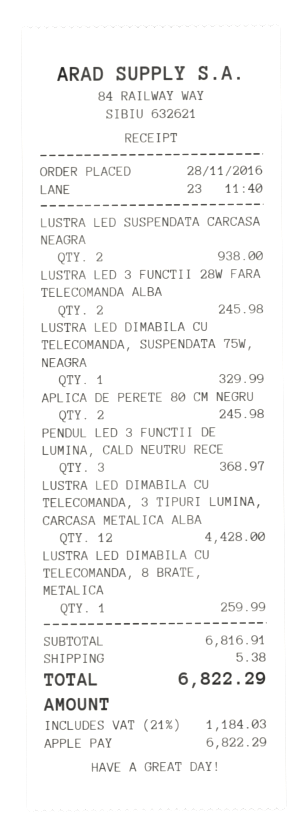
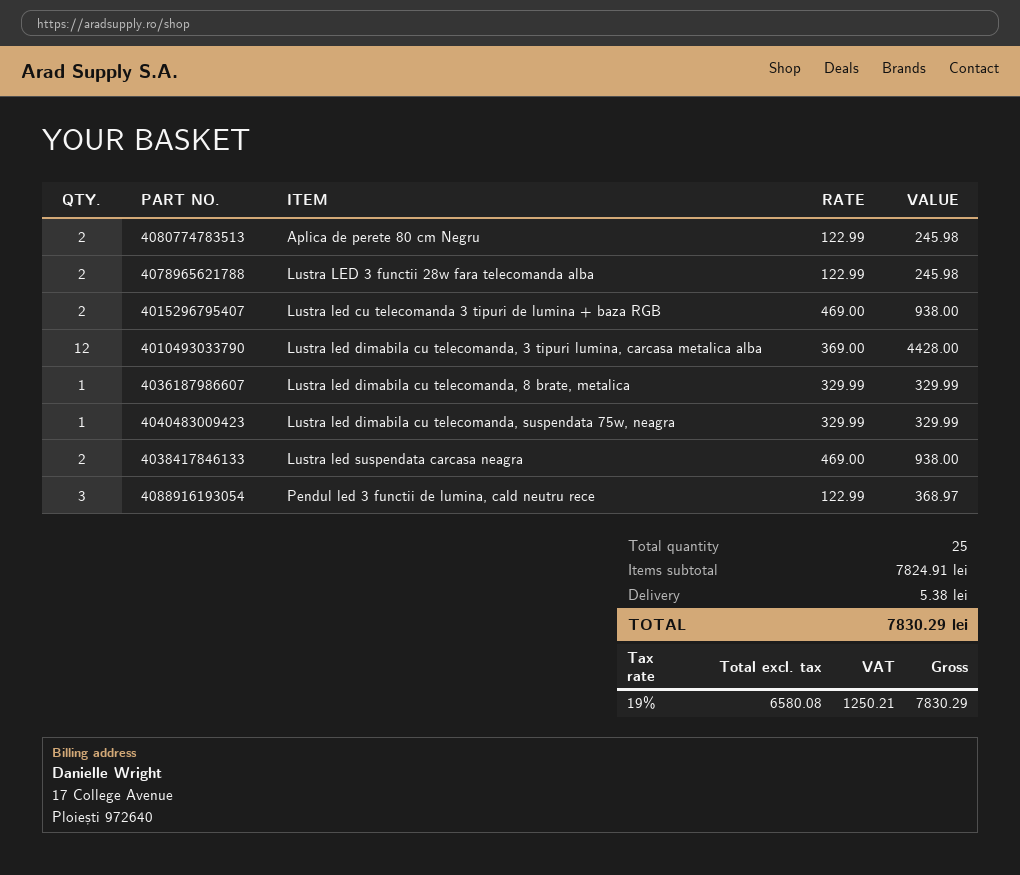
LUSTRA LED DIMABILA CU TELECOMANDA, 8 BRATE, METALICA: 1 for 259.99 -> 1 for 329.99
Lustra led cu telecomanda 3 tipuri de lumina + baza RGB: none -> 2 for 938.00
subtotal: 6816.91 -> 7824.91
tax: 21% = 1184.03 -> 19% = 1250.21
total: 6822.29 -> 7830.29

